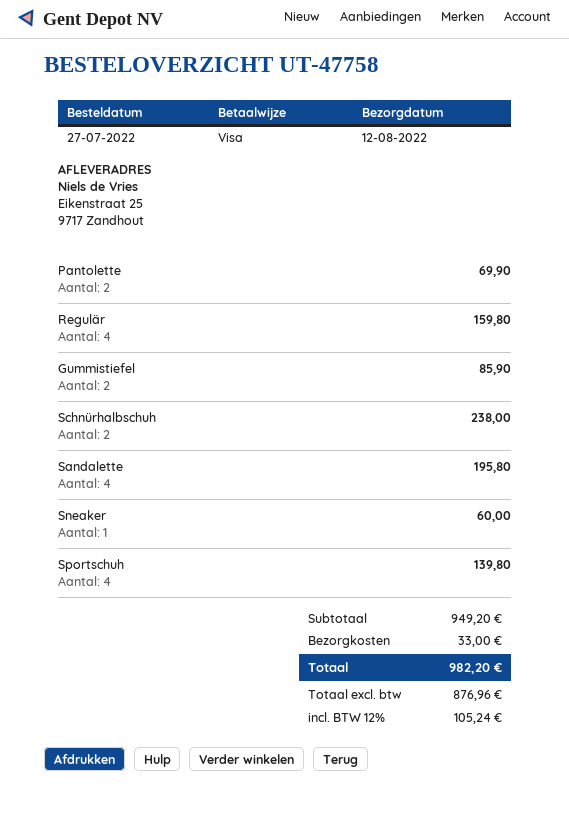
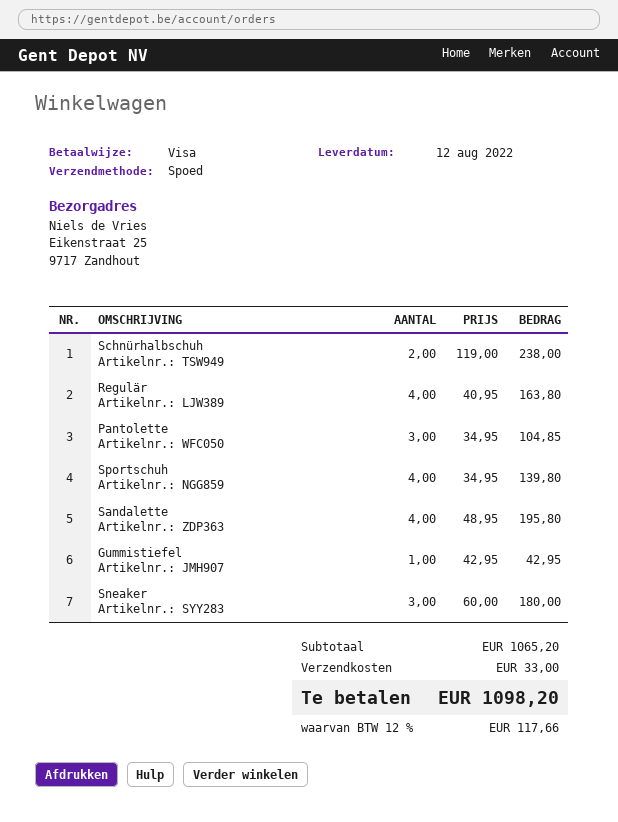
Pantolette: 2 for 69.90 -> 3 for 104.85
Regulär: 4 for 159.80 -> 4 for 163.80
Gummistiefel: 2 for 85.90 -> 1 for 42.95
Sneaker: 1 for 60.00 -> 3 for 180.00
subtotal: 949.20 -> 1065.20
tax: 12% = 105.24 -> 12% = 117.66
total: 982.20 -> 1098.20

